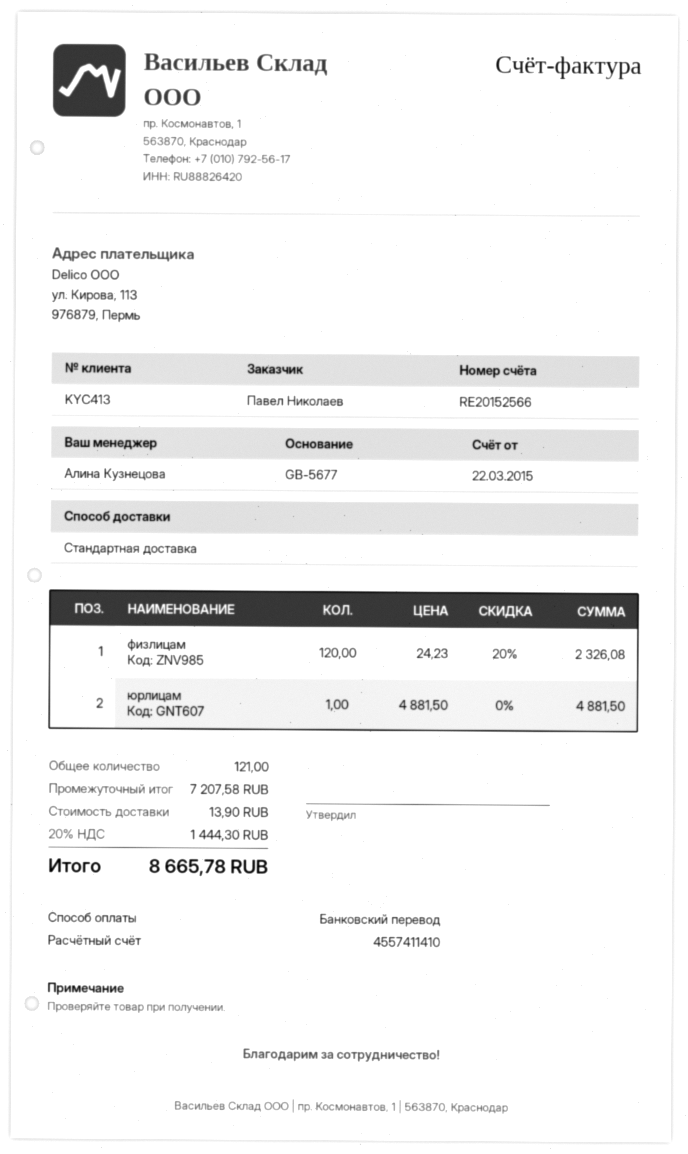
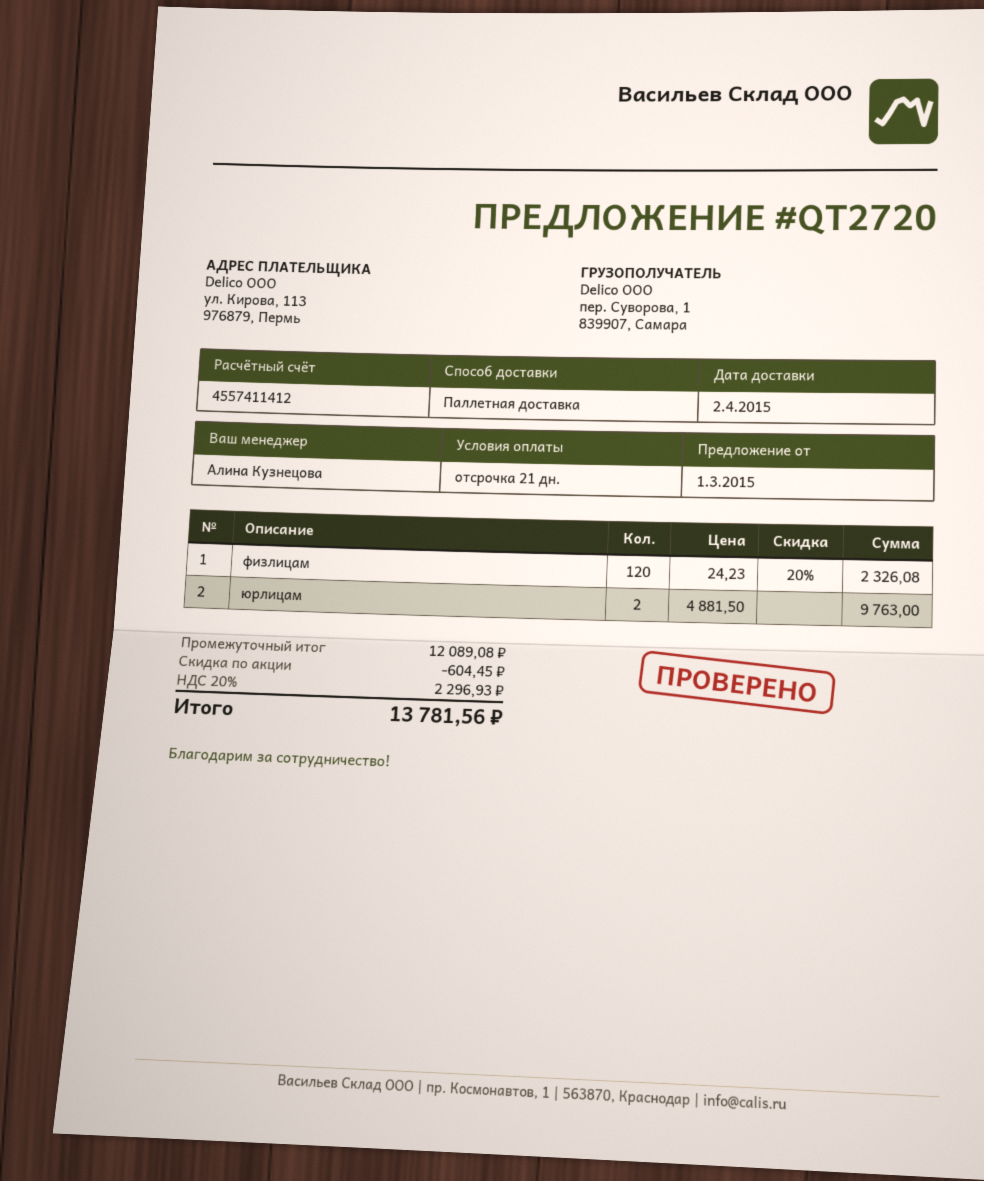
bank account: 4557411410 -> 4557411412
shipping method: standard -> pallet freight
юрлицам: 1 x 4881.50 = 4881.50 -> 2 x 4881.50 = 9763.00
subtotal: 7207.58 -> 12089.08
discount: none -> 604.45
shipping: 13.90 -> none
tax: 20% = 1444.30 -> 20% = 2296.93
total: 8665.78 -> 13781.56

